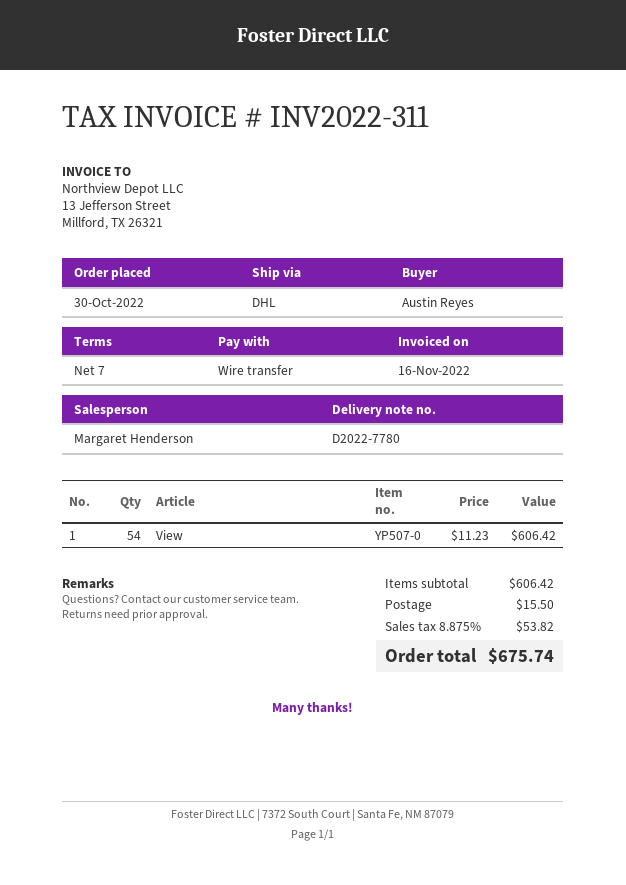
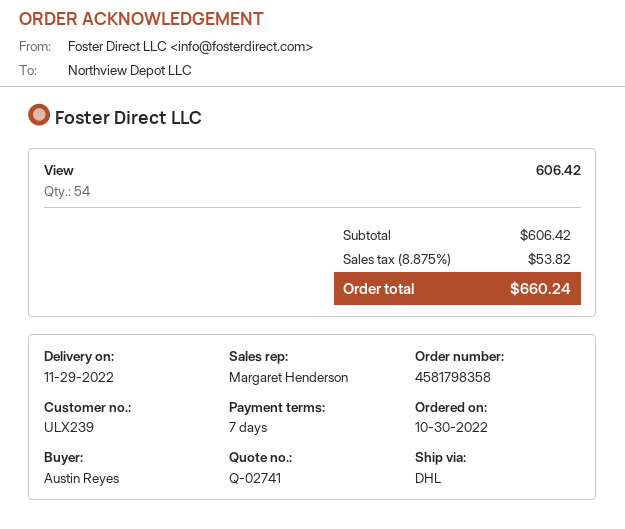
shipping: 15.50 -> none
total: 675.74 -> 660.24

